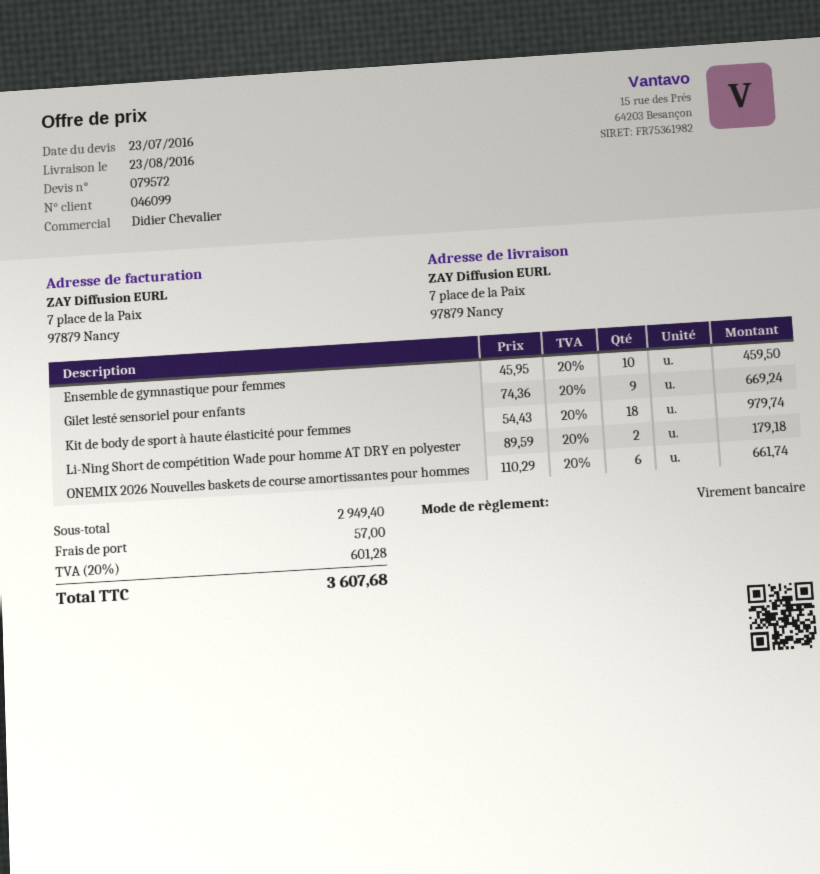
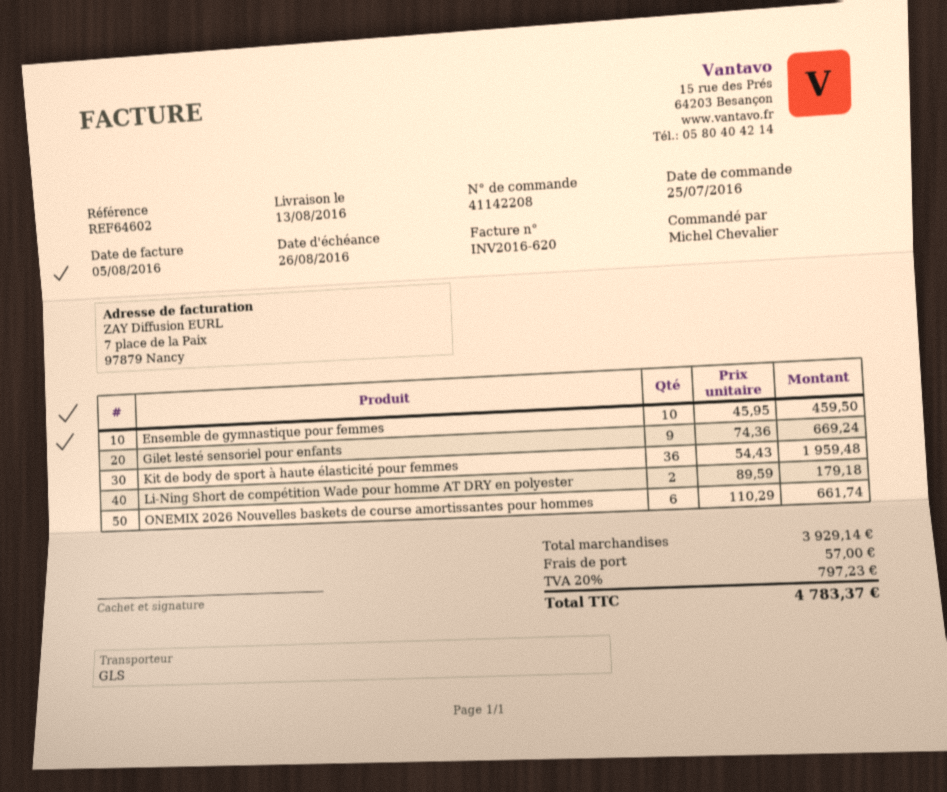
delivery date: 2016-08-23 -> 2016-08-13
Kit de body de sport à haute élasticité pour femmes: 18 x 54.43 = 979.74 -> 36 x 54.43 = 1959.48
subtotal: 2949.40 -> 3929.14
tax: 20% = 601.28 -> 20% = 797.23
total: 3607.68 -> 4783.37

